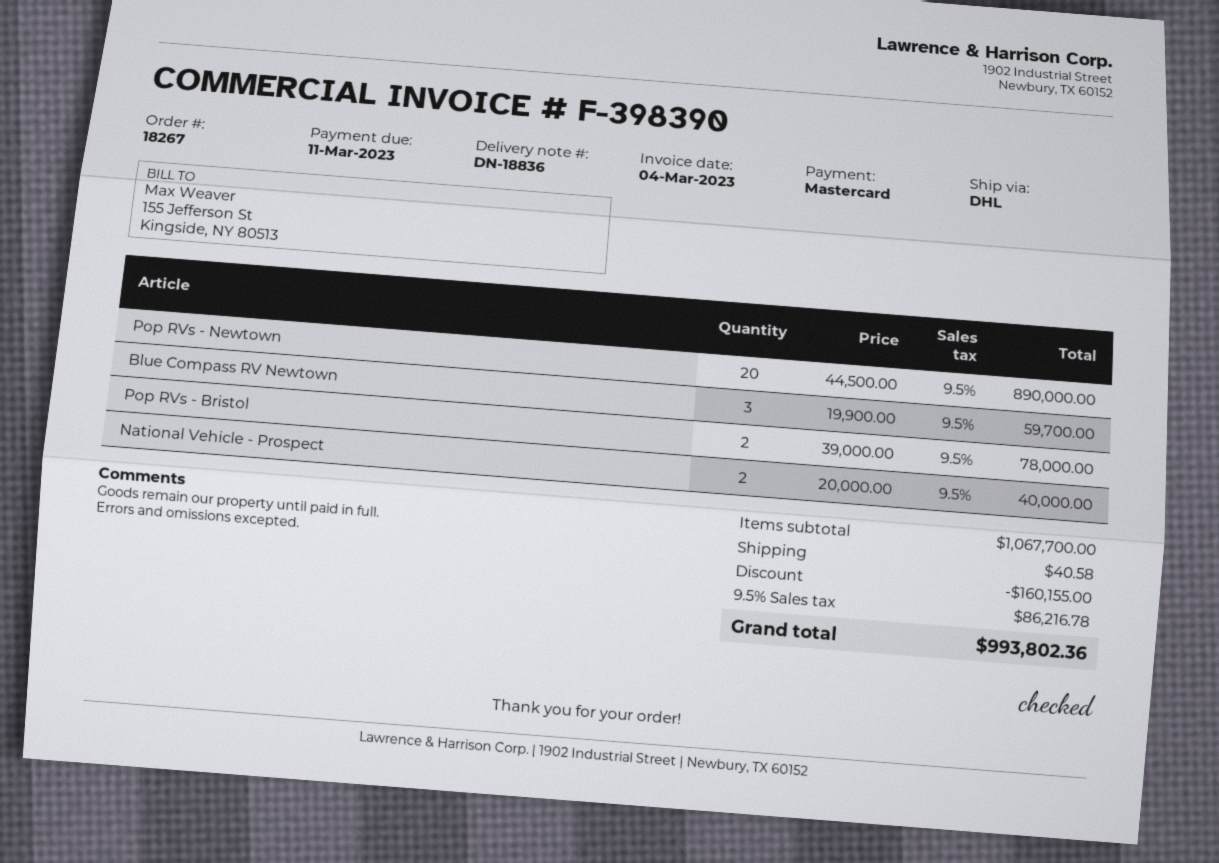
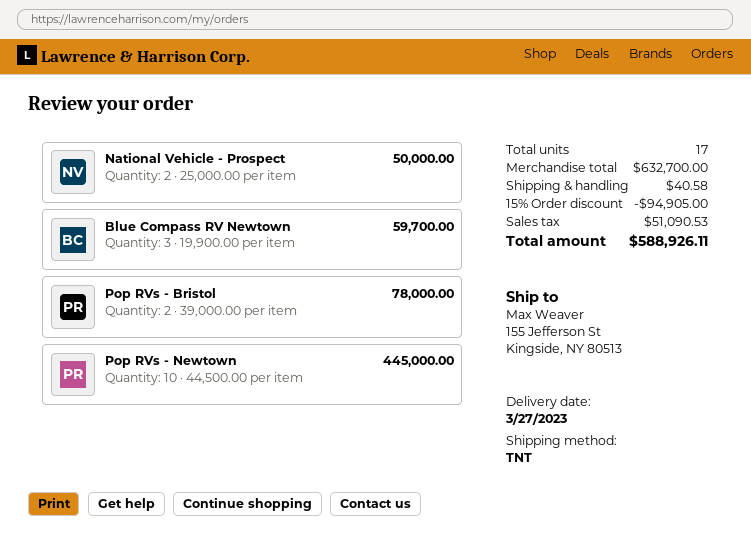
shipping method: DHL -> TNT
Pop RVs - Newtown: 20 x 44500.00 = 890000.00 -> 10 x 44500.00 = 445000.00
National Vehicle - Prospect: 2 x 20000.00 = 40000.00 -> 2 x 25000.00 = 50000.00
subtotal: 1067700.00 -> 632700.00
discount: 160155.00 -> 94905.00
tax: 86216.78 -> 51090.53
total: 993802.36 -> 588926.11

